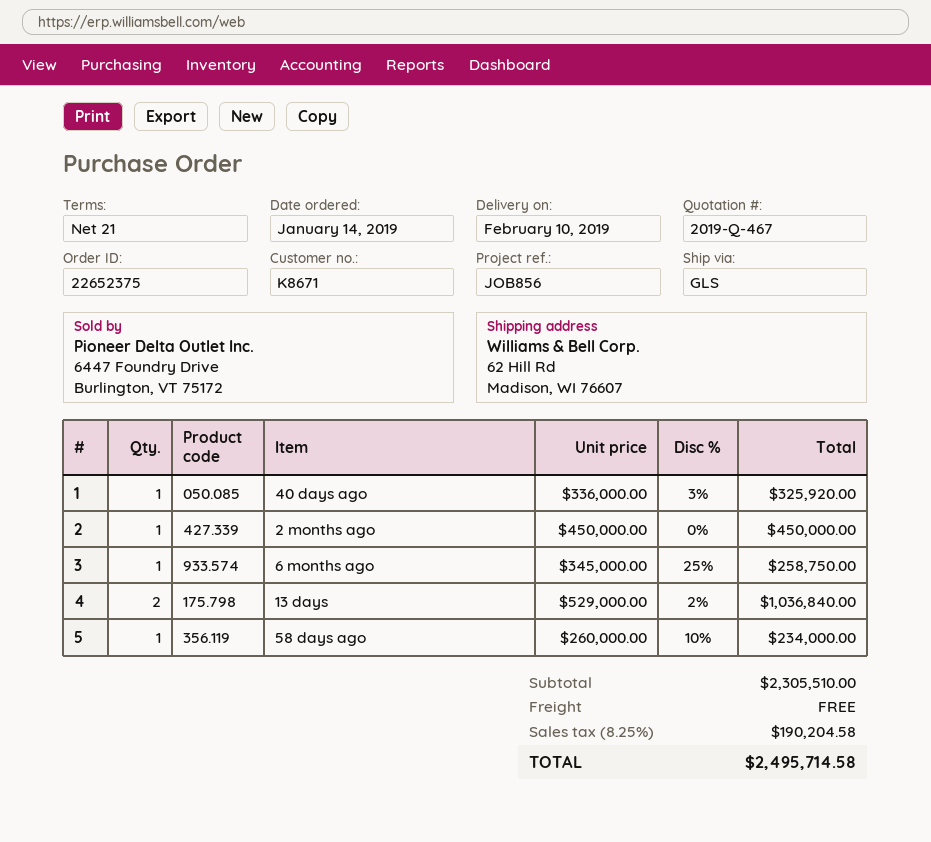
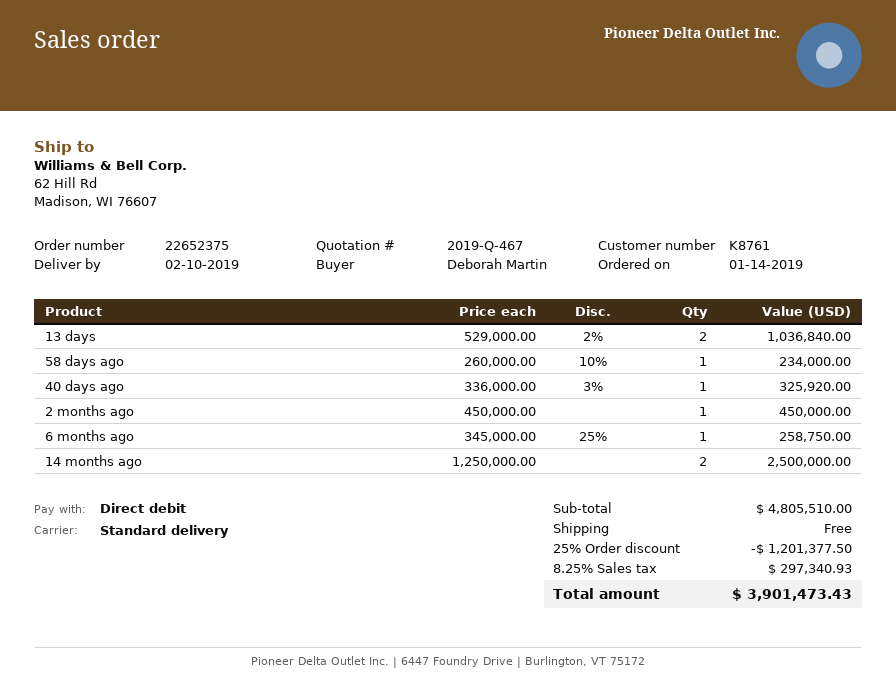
customer number: K8671 -> K8761
shipping method: GLS -> standard
14 months ago: none -> 2 x 1250000.00 = 2500000.00
subtotal: 2305510.00 -> 4805510.00
discount: none -> 25% = 1201377.50
tax: 8.25% = 190204.58 -> 8.25% = 297340.93
total: 2495714.58 -> 3901473.43

